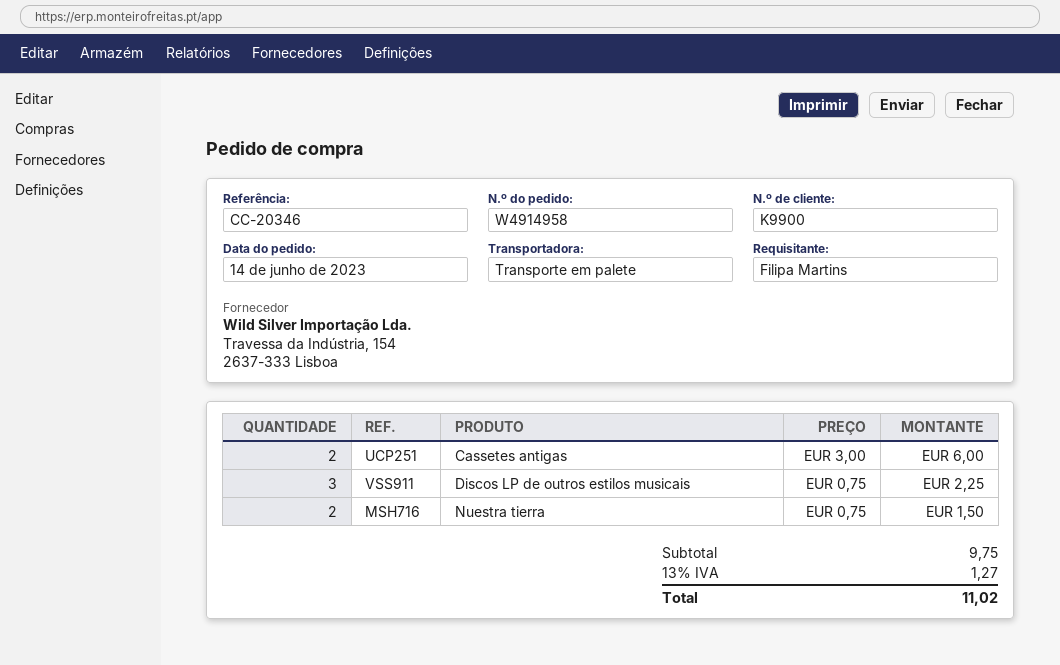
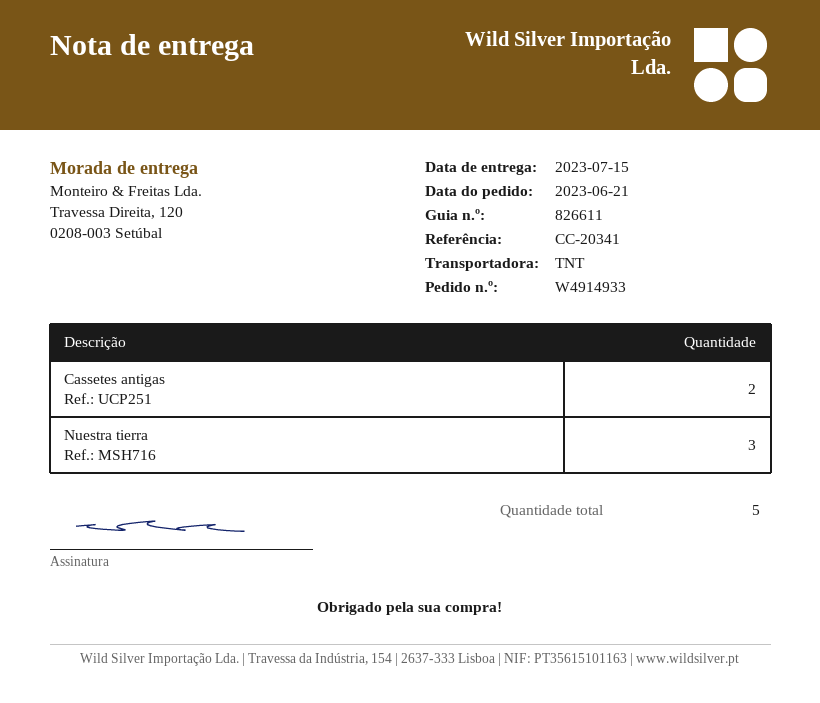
order number: W4914958 -> W4914933
order date: 2023-06-14 -> 2023-06-21
reference: CC-20346 -> CC-20341
shipping method: pallet freight -> TNT
Discos LP de outros estilos musicais: 3 -> none
Nuestra tierra: 2 -> 3

